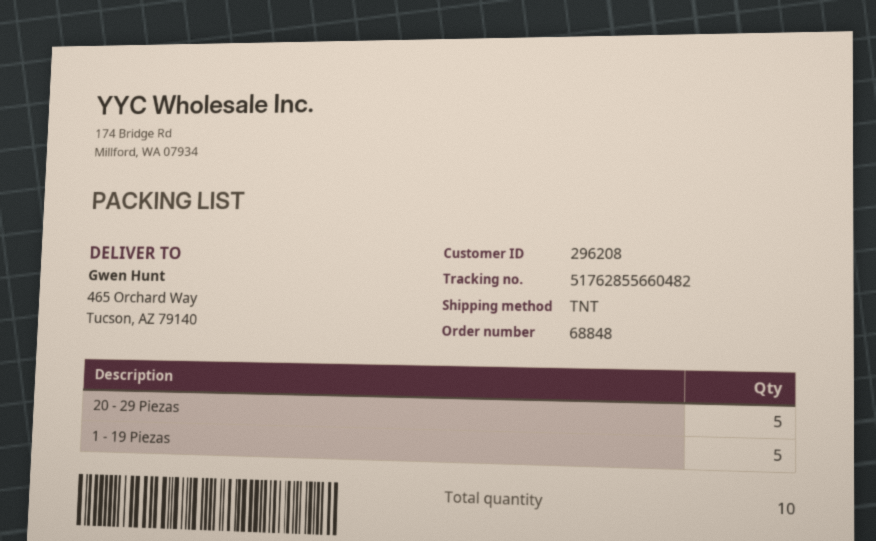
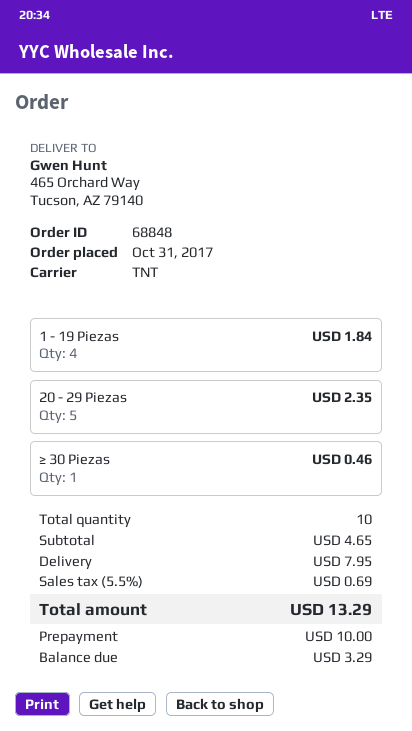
1 - 19 Piezas: 5 -> 4
≥ 30 Piezas: none -> 1

